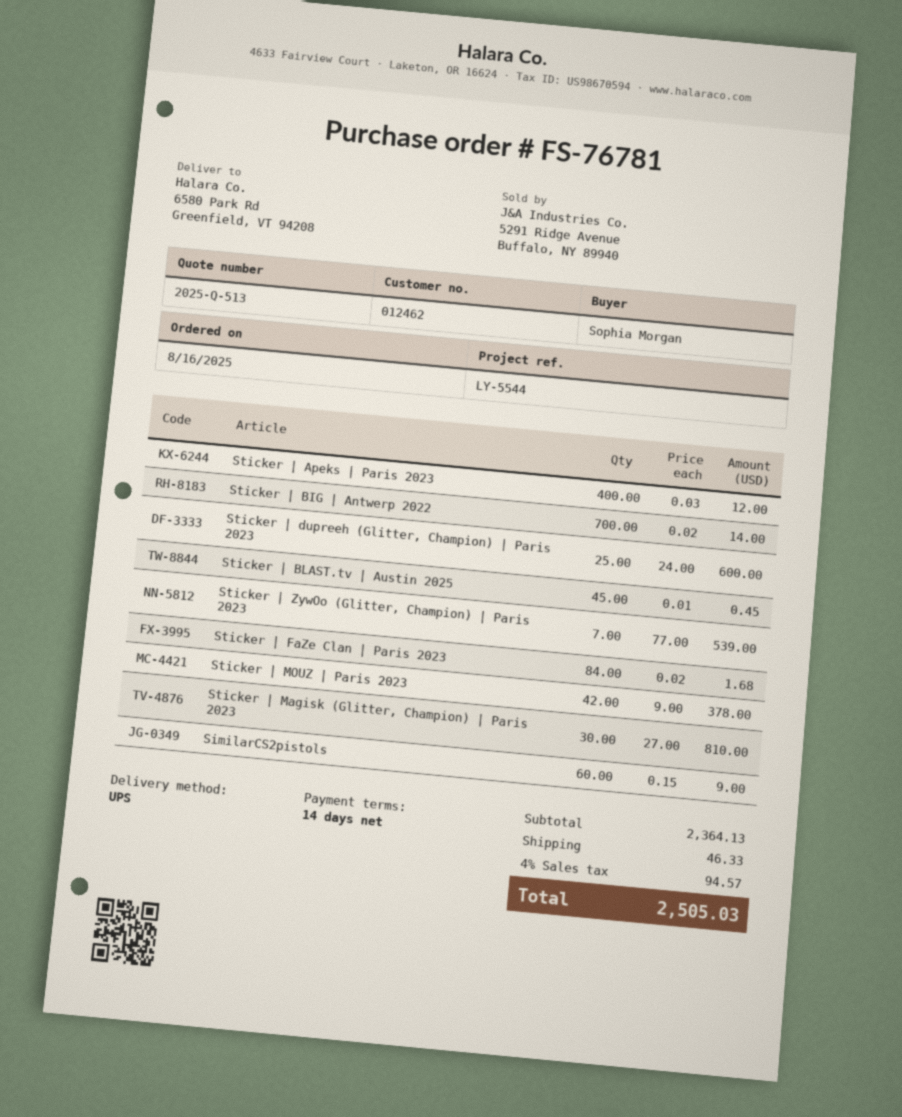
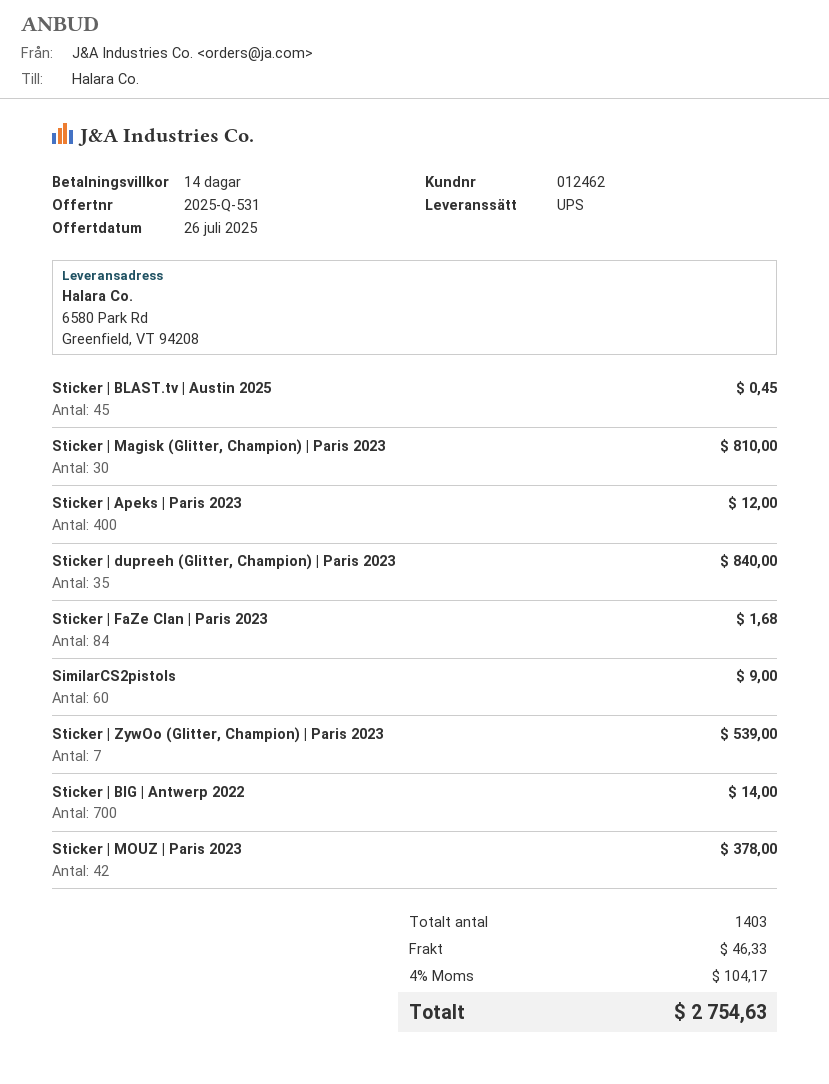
quote number: 2025-Q-513 -> 2025-Q-531
Sticker | dupreeh (Glitter, Champion) | Paris 2023: 25 for 600.00 -> 35 for 840.00
tax: 4% = 94.57 -> 4% = 104.17
total: 2505.03 -> 2754.63

